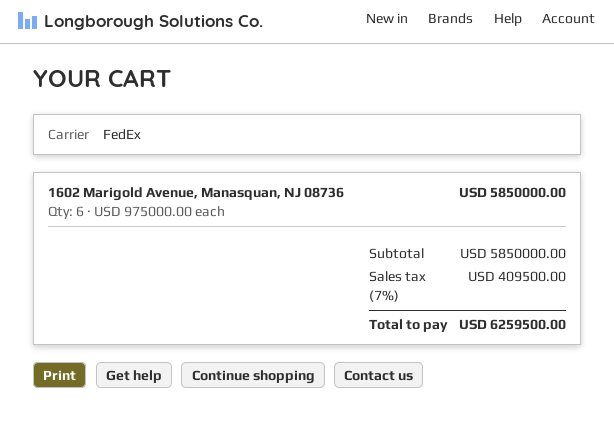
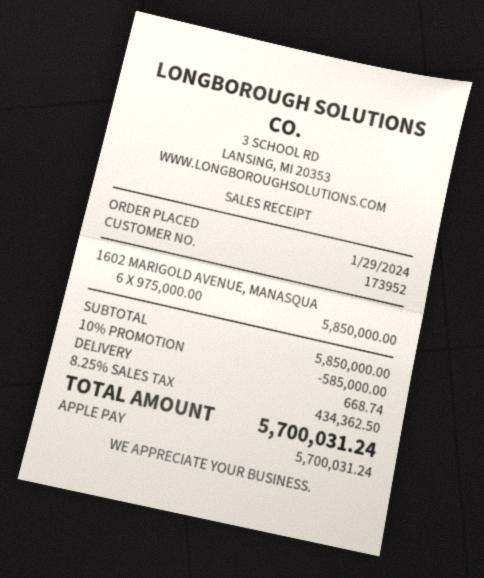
discount: none -> 10% = 585000.00
shipping: none -> 668.74
tax: 7% = 409500.00 -> 8.25% = 434362.50
total: 6259500.00 -> 5700031.24

